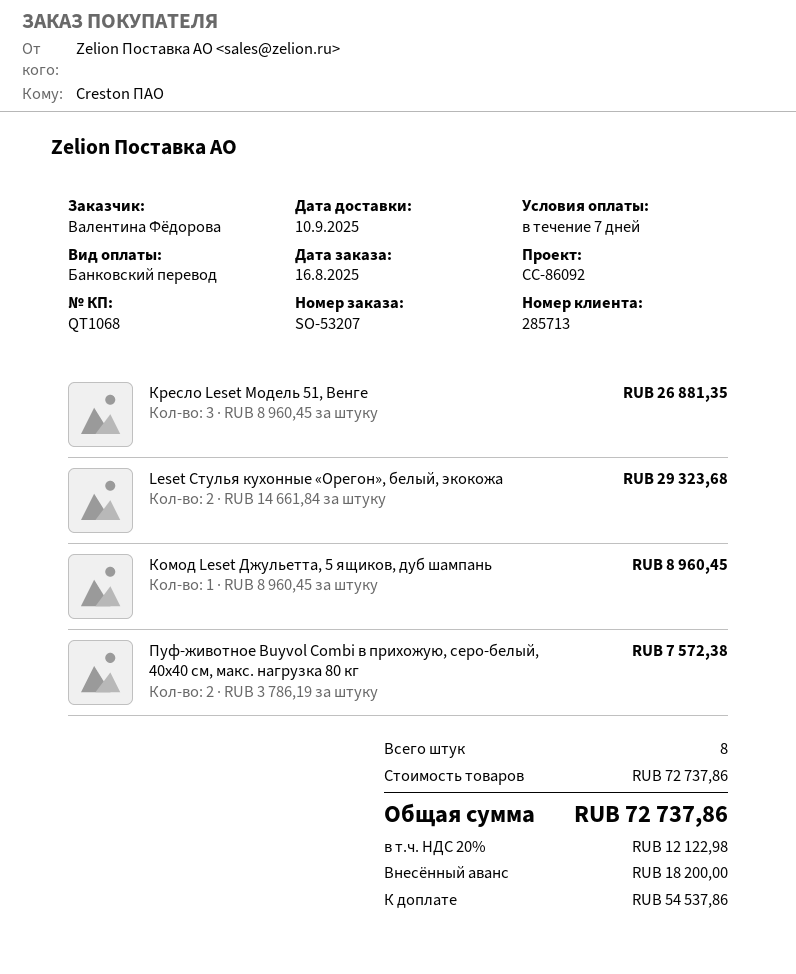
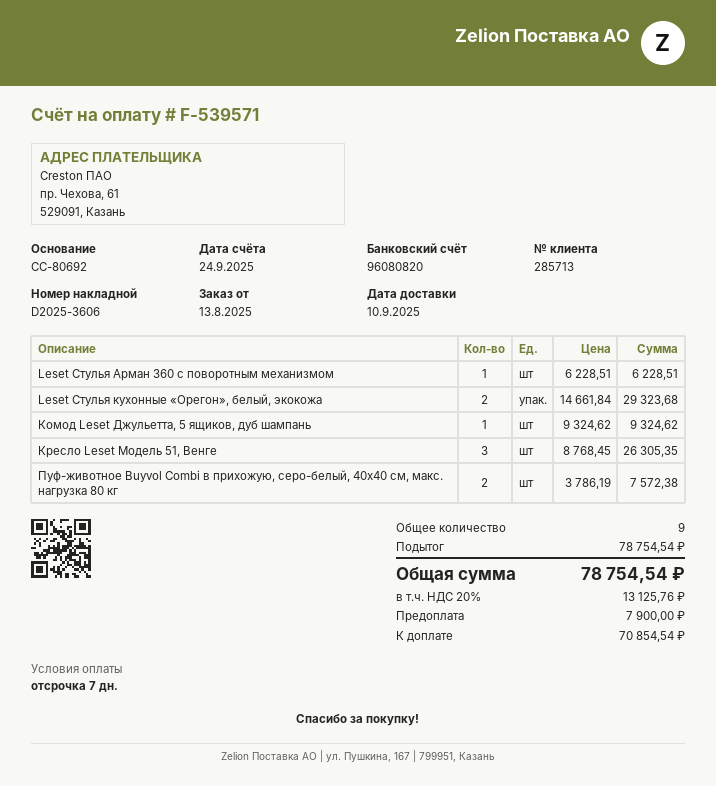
order date: 2025-08-16 -> 2025-08-13
reference: CC-86092 -> CC-80692
Кресло Leset Модель 51, Венге: 3 x 8960.45 = 26881.35 -> 3 x 8768.45 = 26305.35
Комод Leset Джульетта, 5 ящиков, дуб шампань: 1 x 8960.45 = 8960.45 -> 1 x 9324.62 = 9324.62
Leset Стулья Арман 360 с поворотным механизмом: none -> 1 x 6228.51 = 6228.51
total quantity: 8 -> 9
subtotal: 72737.86 -> 78754.54
tax: 20% = 12122.98 -> 20% = 13125.76
total: 72737.86 -> 78754.54
deposit: 18200.00 -> 7900.00
balance: 54537.86 -> 70854.54

